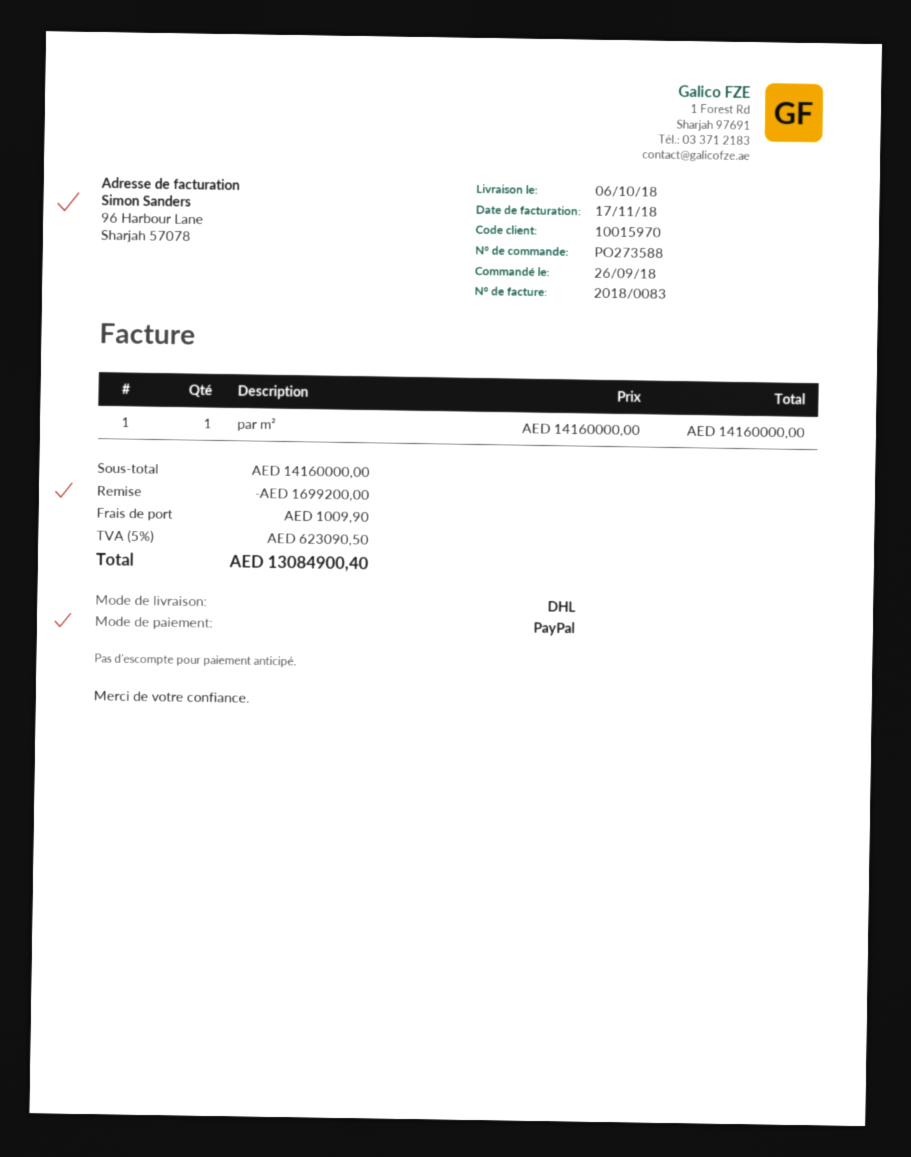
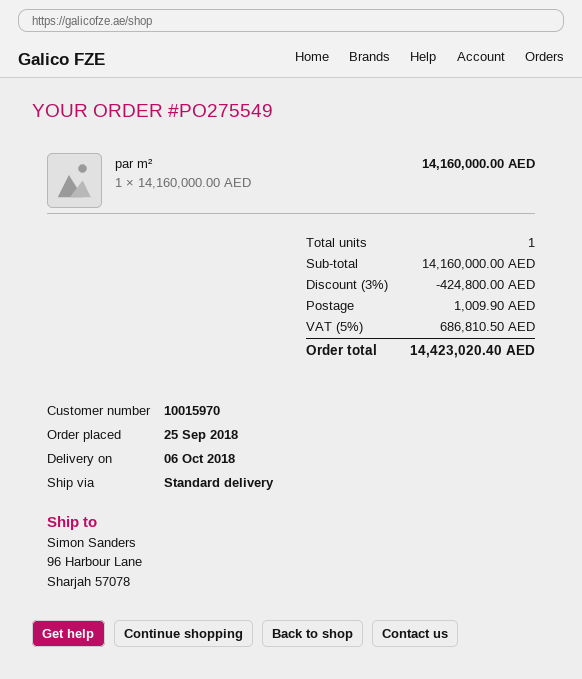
order number: PO273588 -> PO275549
order date: 2018-09-26 -> 2018-09-25
shipping method: DHL -> standard
discount: 1699200.00 -> 424800.00
tax: 5% = 623090.50 -> 5% = 686810.50
total: 13084900.40 -> 14423020.40

